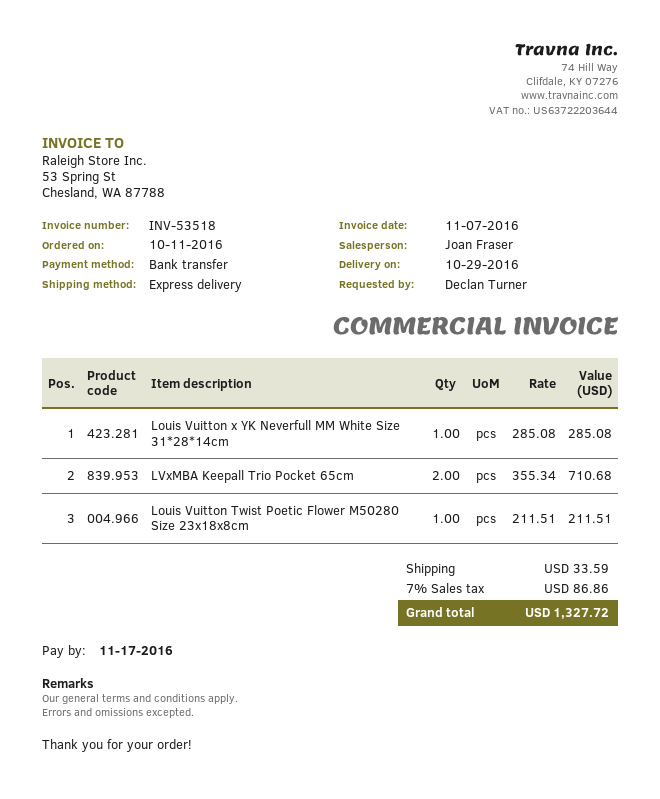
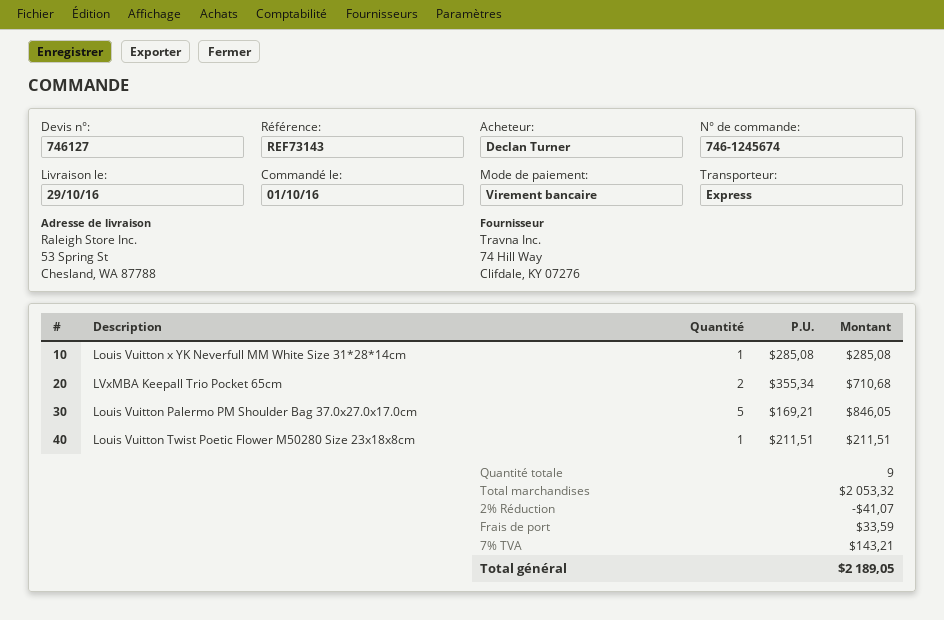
order date: 2016-10-11 -> 2016-10-01
Louis Vuitton Palermo PM Shoulder Bag 37.0x27.0x17.0cm: none -> 5 x 169.21 = 846.05
discount: none -> 2% = 41.07
tax: 7% = 86.86 -> 7% = 143.21
total: 1327.72 -> 2189.05

